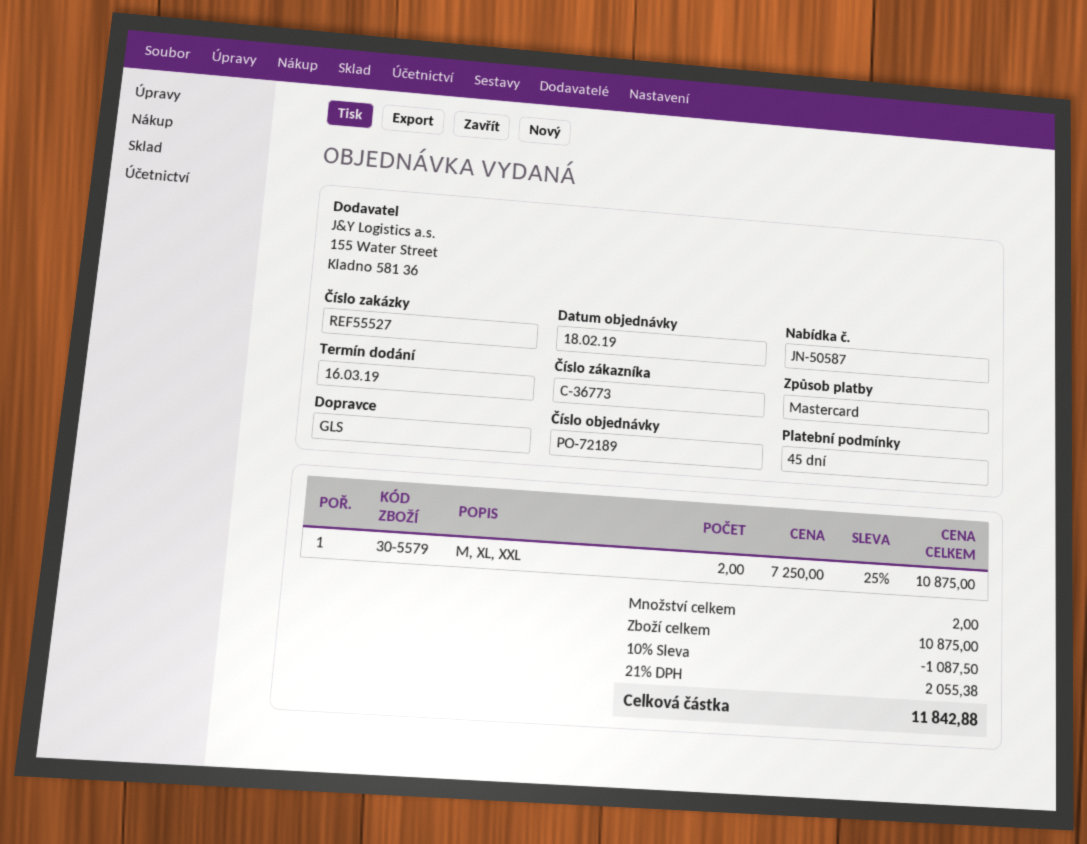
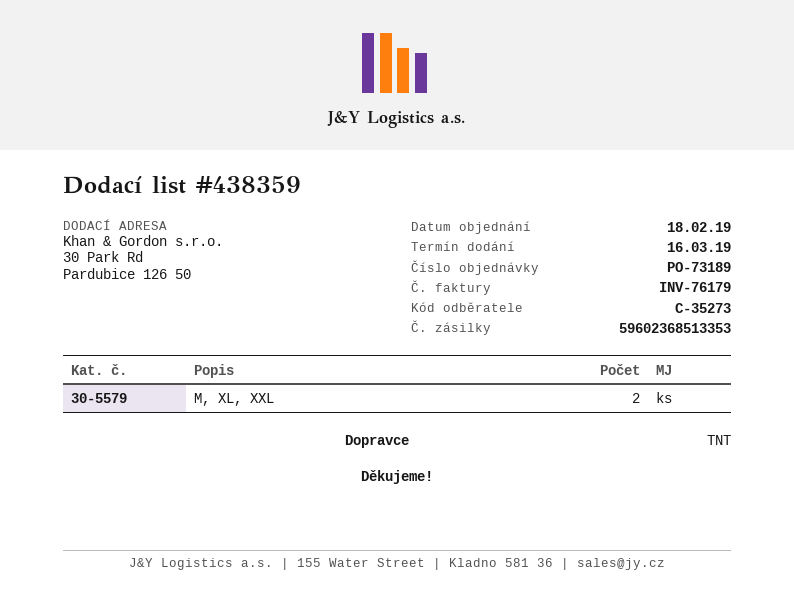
order number: PO-72189 -> PO-73189
customer number: C-36773 -> C-35273
shipping method: GLS -> TNT

